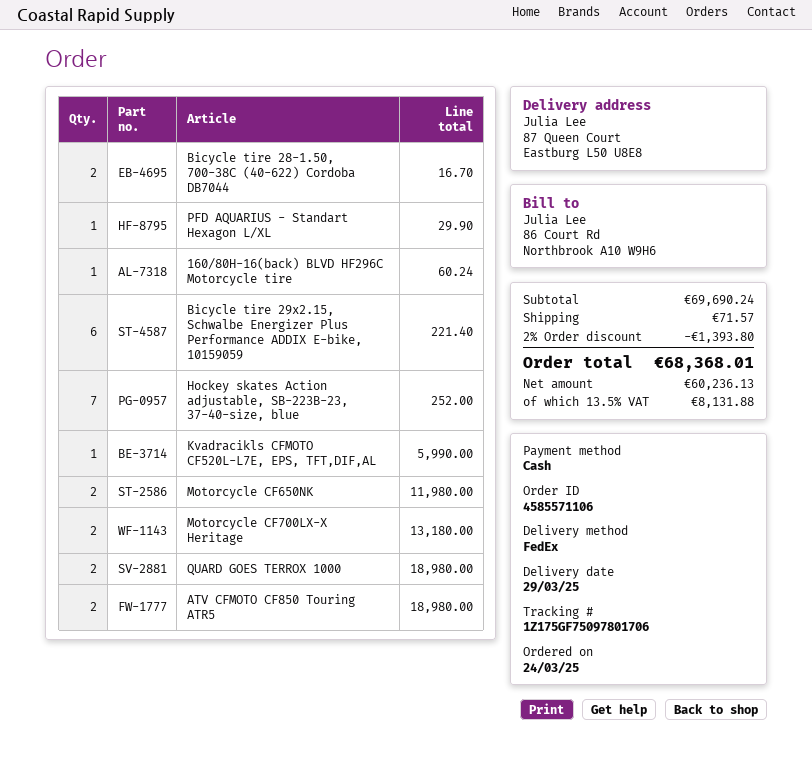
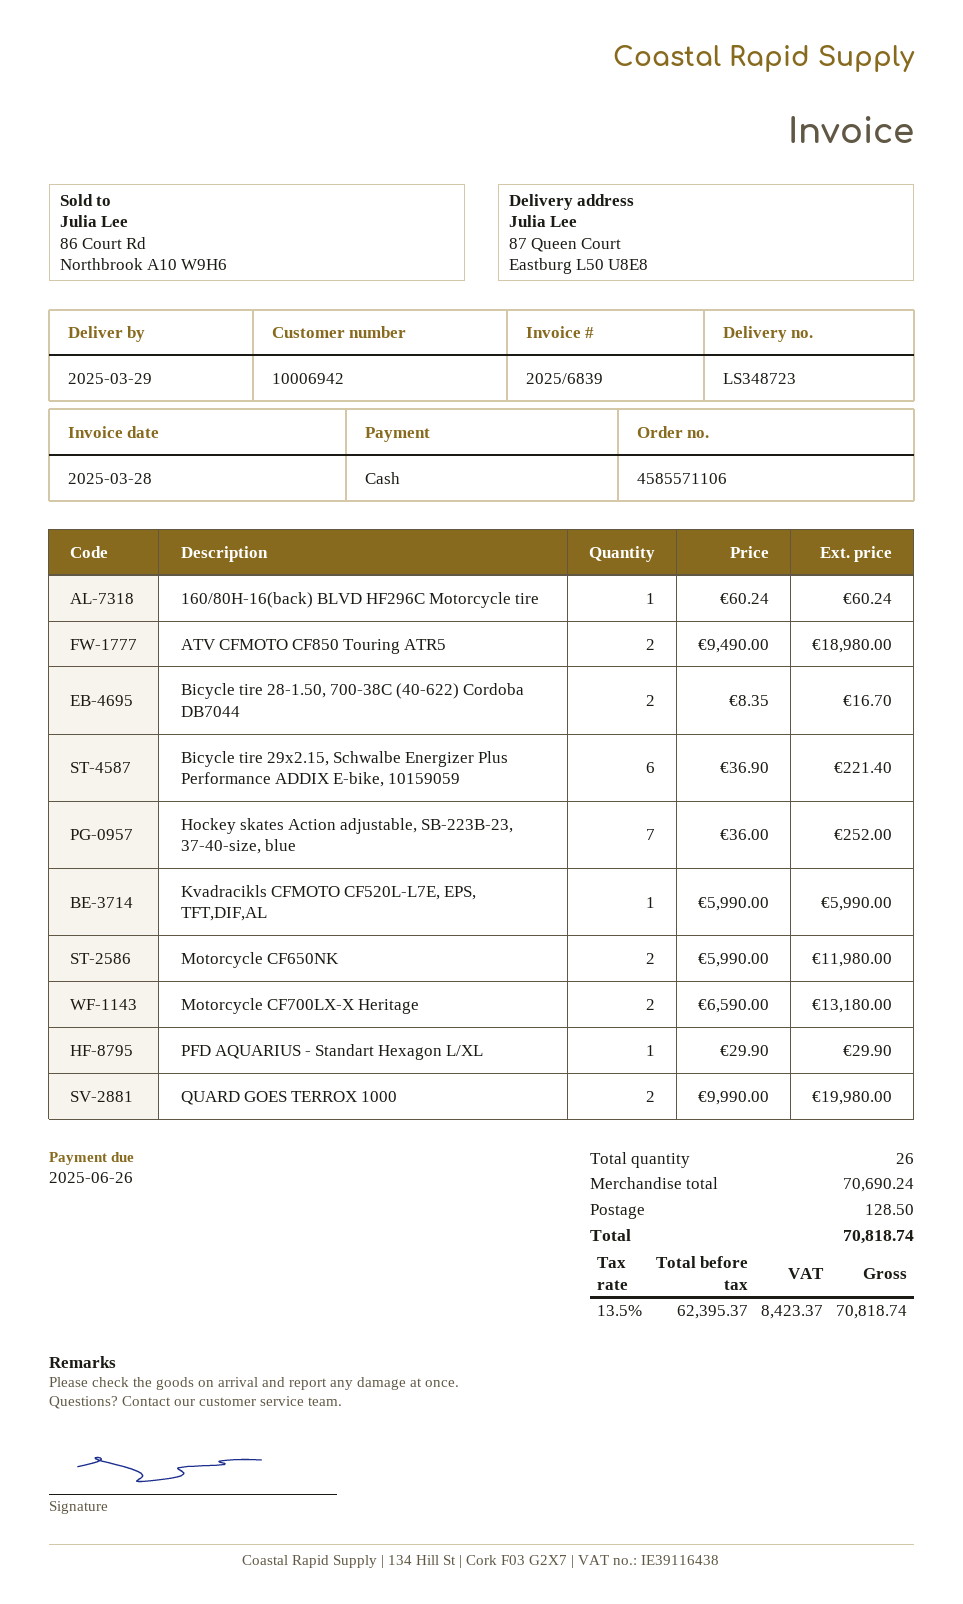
QUARD GOES TERROX 1000: 2 for 18980.00 -> 2 for 19980.00
subtotal: 69690.24 -> 70690.24
discount: 2% = 1393.80 -> none
shipping: 71.57 -> 128.50
net: 60236.13 -> 62395.37
tax: 13.5% = 8131.88 -> 13.5% = 8423.37
total: 68368.01 -> 70818.74

